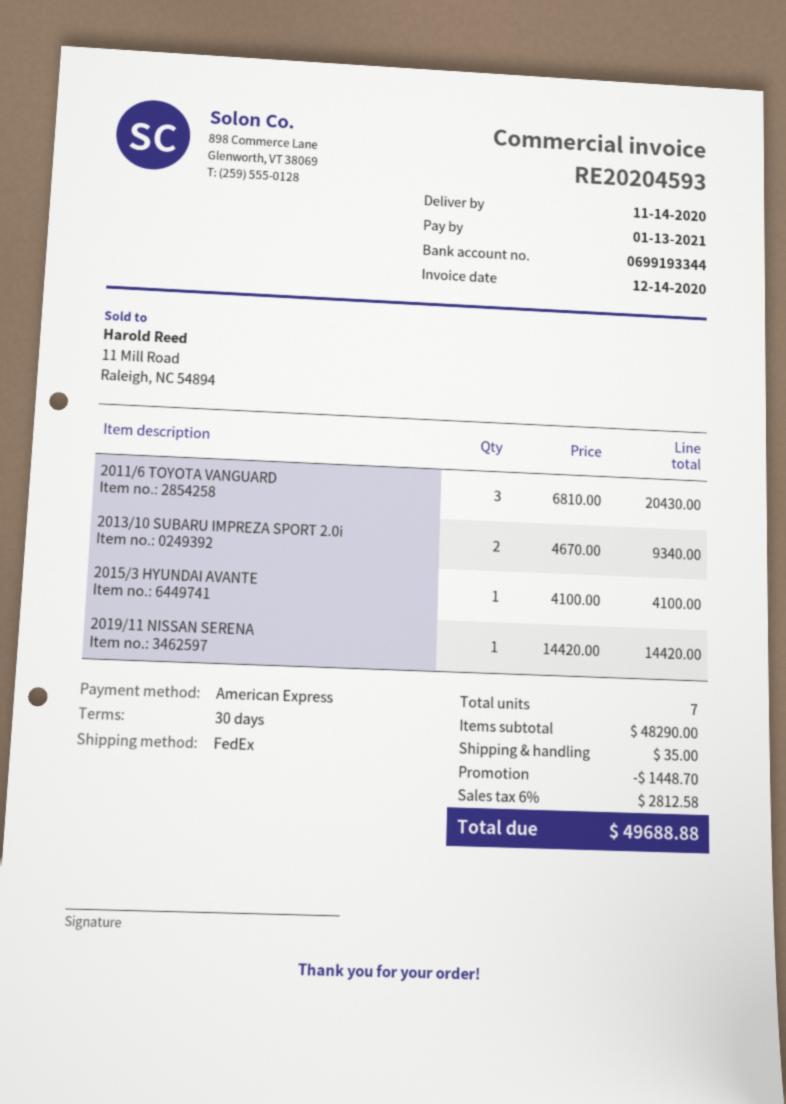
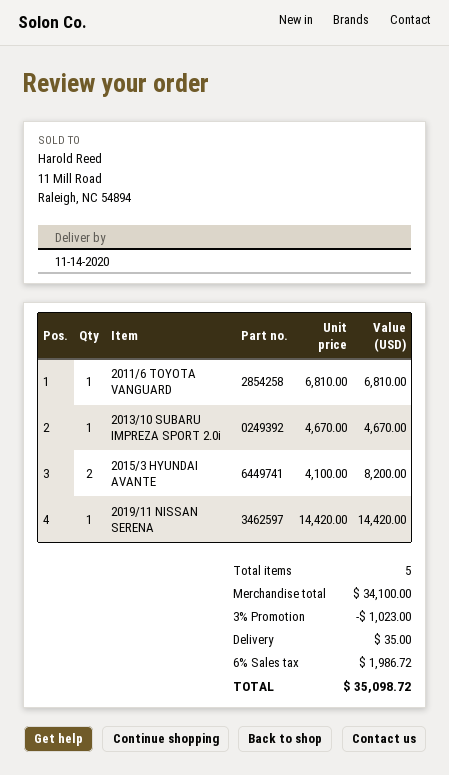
2011/6 TOYOTA VANGUARD: 3 x 6810.00 = 20430.00 -> 1 x 6810.00 = 6810.00
2013/10 SUBARU IMPREZA SPORT 2.0i: 2 x 4670.00 = 9340.00 -> 1 x 4670.00 = 4670.00
2015/3 HYUNDAI AVANTE: 1 x 4100.00 = 4100.00 -> 2 x 4100.00 = 8200.00
total quantity: 7 -> 5
subtotal: 48290.00 -> 34100.00
discount: 1448.70 -> 1023.00
tax: 6% = 2812.58 -> 6% = 1986.72
total: 49688.88 -> 35098.72

